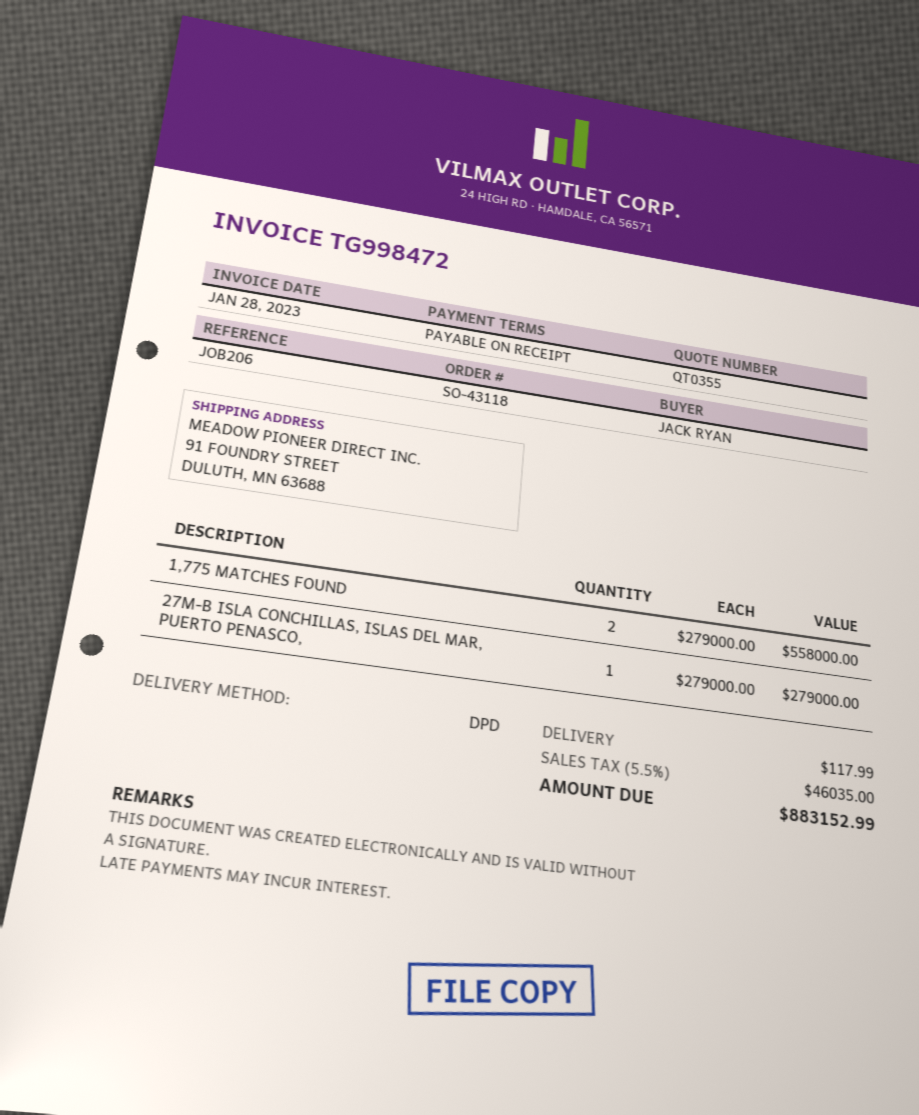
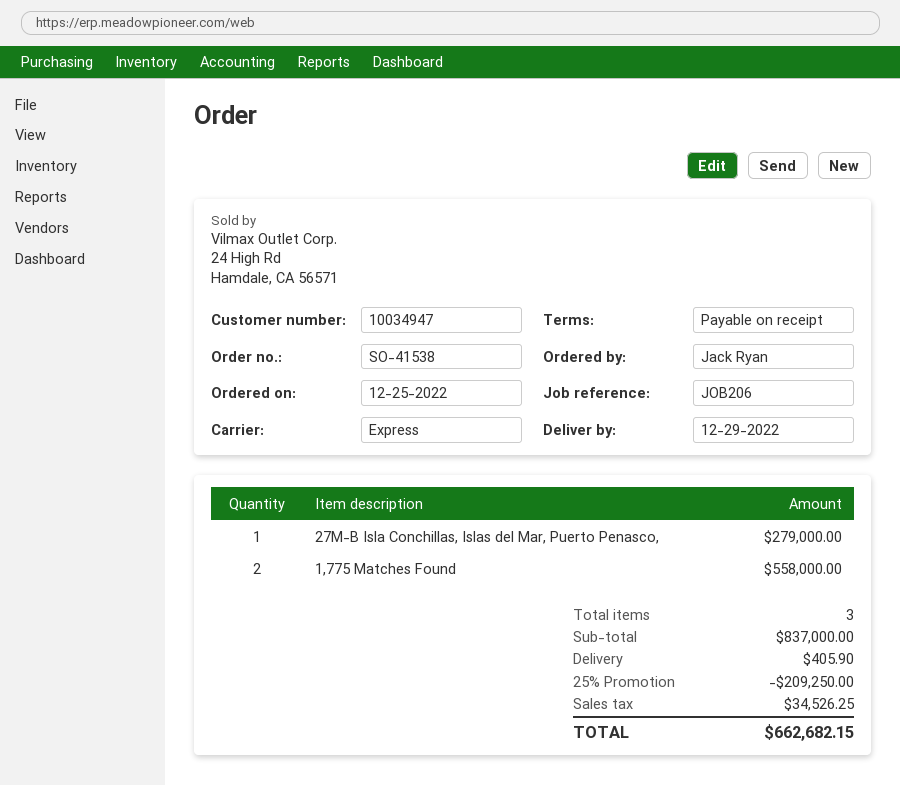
order number: SO-43118 -> SO-41538
shipping method: DPD -> express
discount: none -> 25% = 209250.00
shipping: 117.99 -> 405.90
tax: 46035.00 -> 34526.25
total: 883152.99 -> 662682.15

